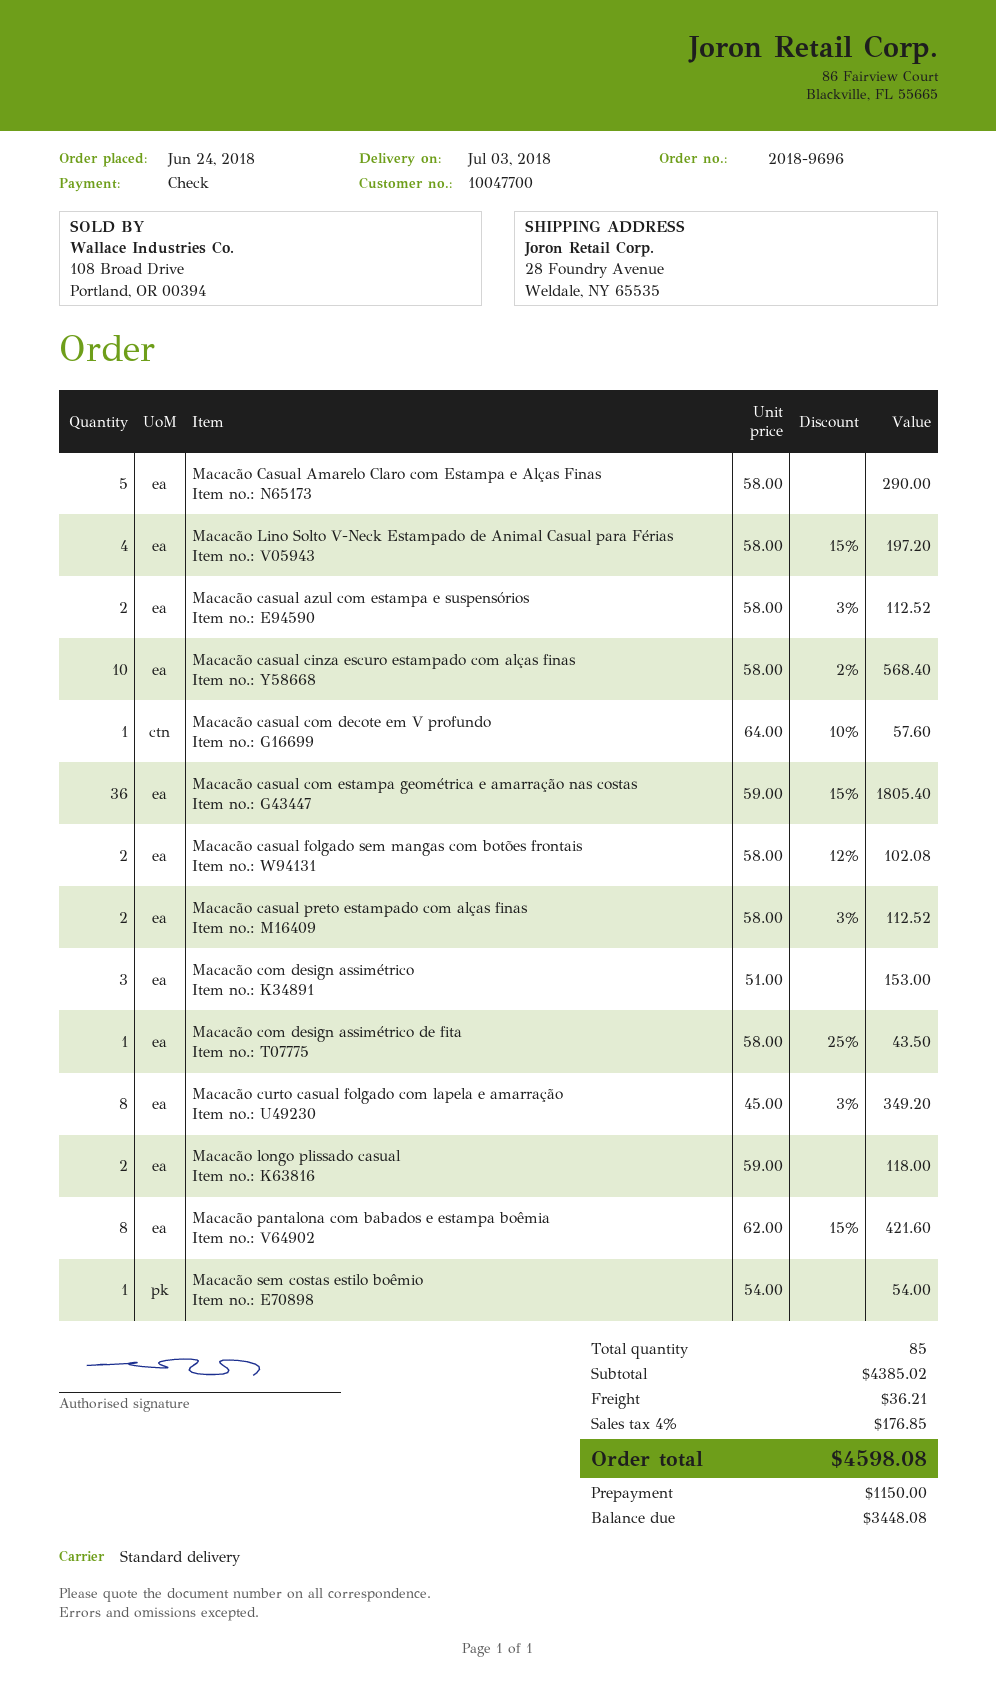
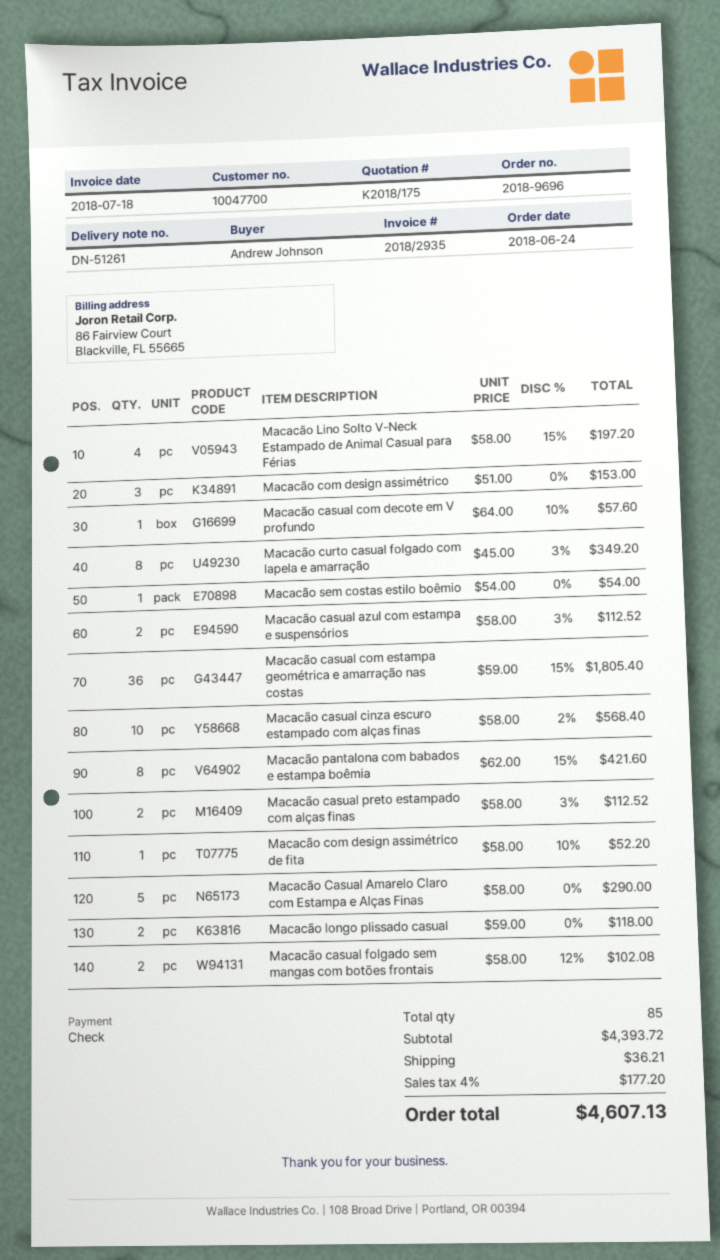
Macacão com design assimétrico de fita: 1 x 58.00 - 25% = 43.50 -> 1 x 58.00 - 10% = 52.20
subtotal: 4385.02 -> 4393.72
tax: 4% = 176.85 -> 4% = 177.20
total: 4598.08 -> 4607.13

